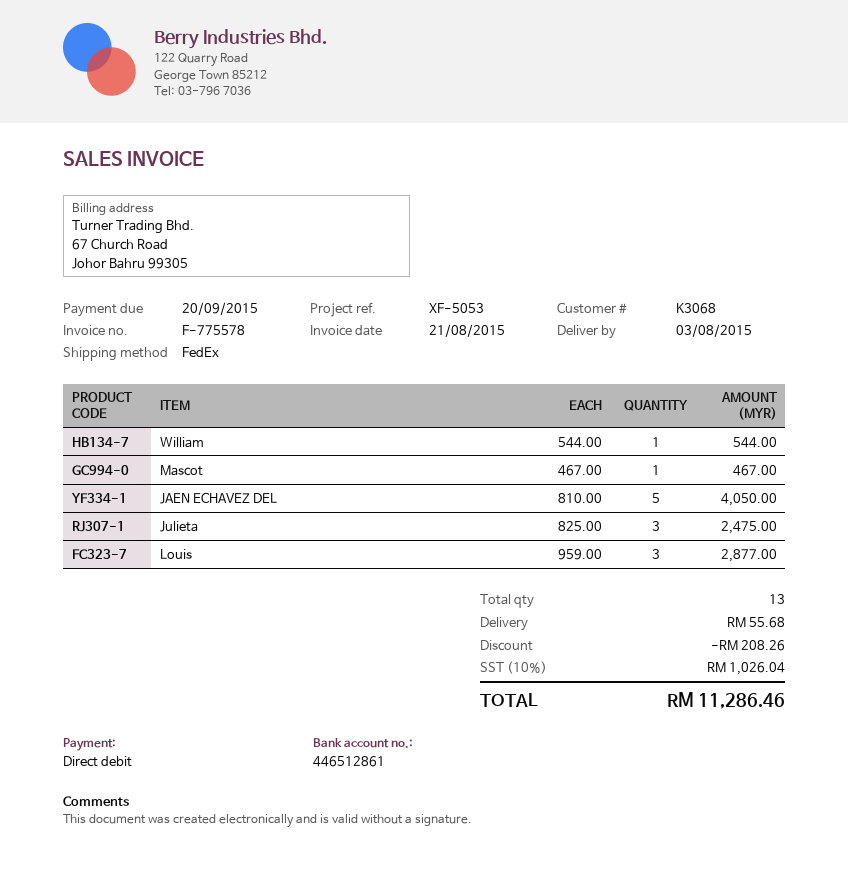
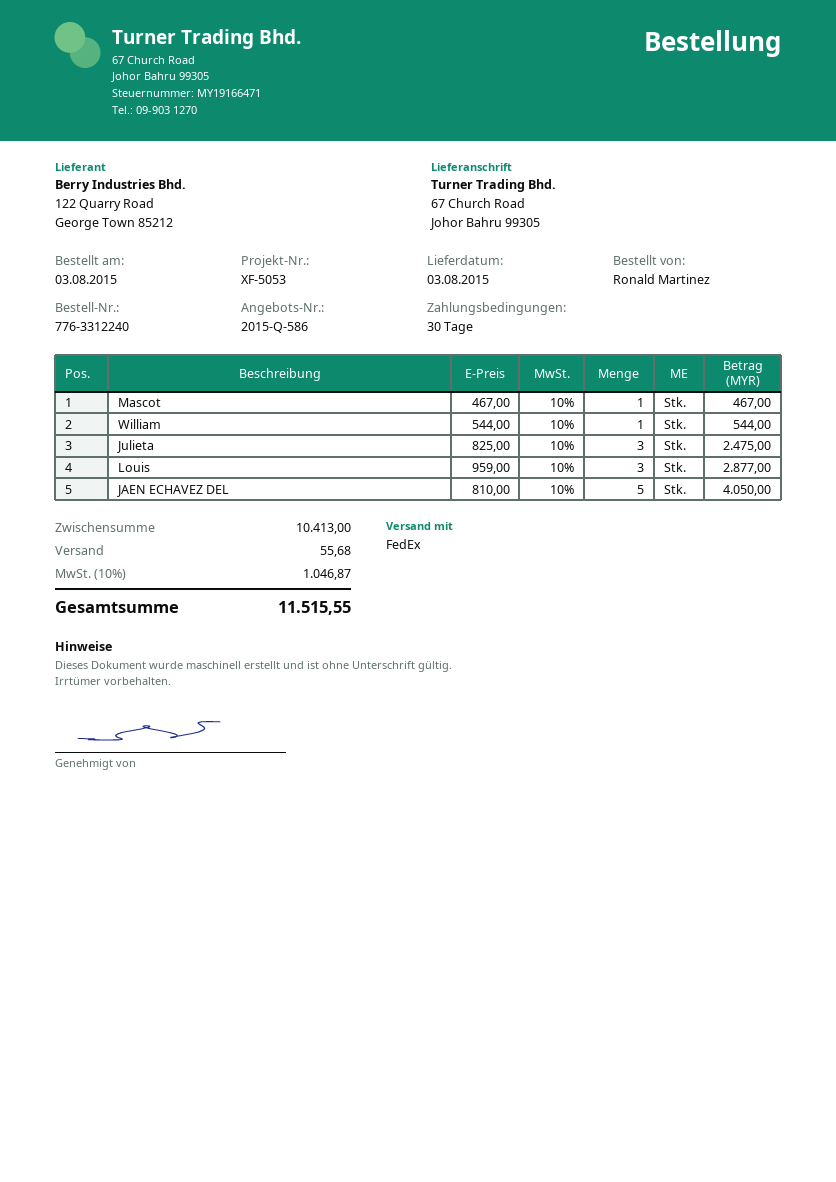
discount: 208.26 -> none
tax: 10% = 1026.04 -> 10% = 1046.87
total: 11286.46 -> 11515.55

